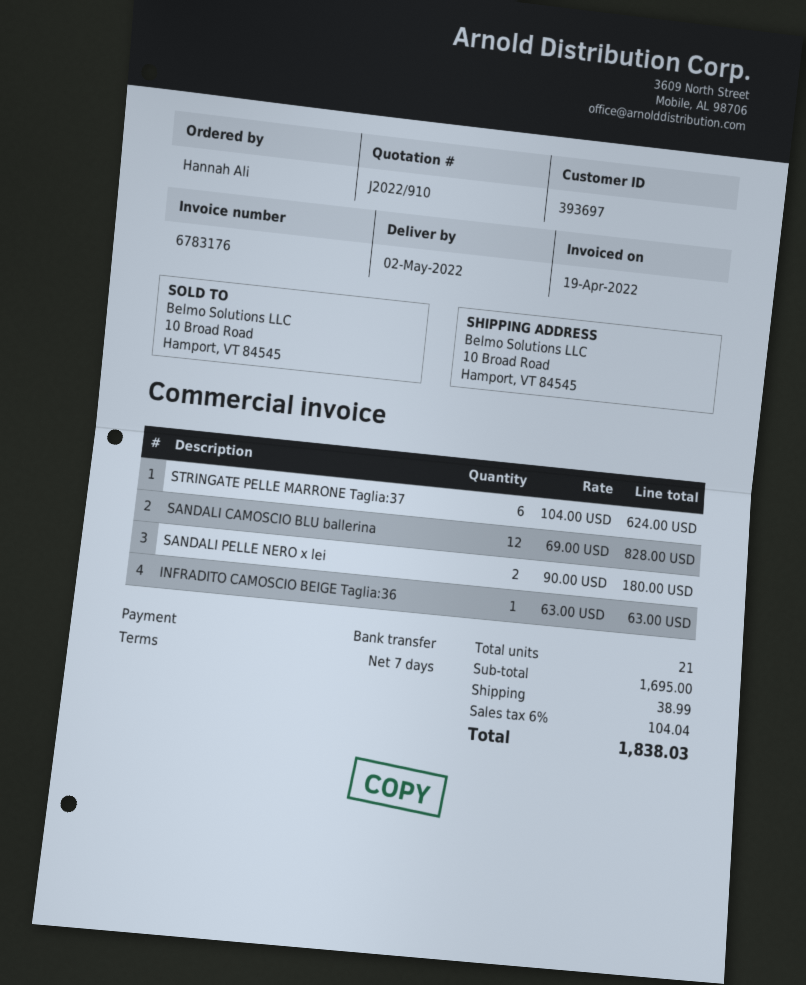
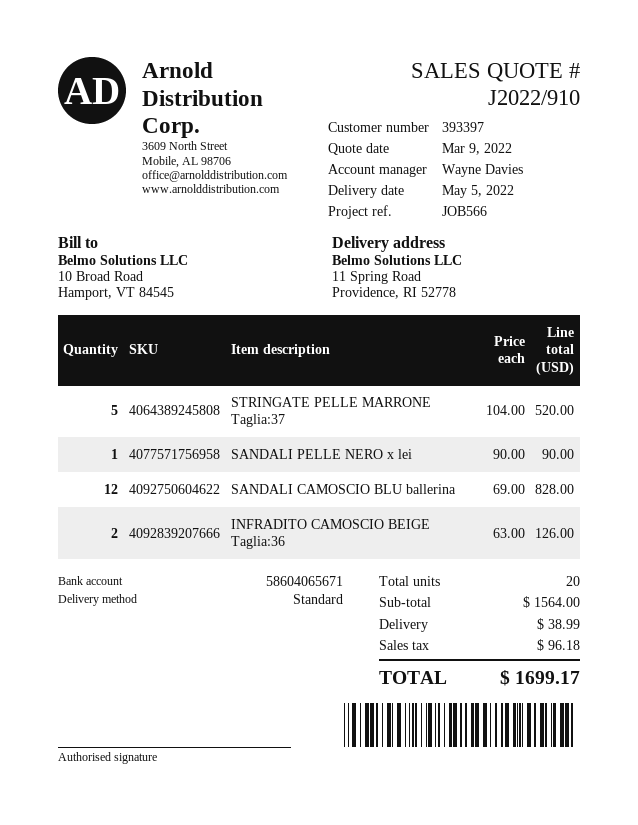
delivery date: 2022-05-02 -> 2022-05-05
customer number: 393697 -> 393397
ship to: 10 Broad Road, Hamport, VT 84545 -> 11 Spring Road, Providence, RI 52778
STRINGATE PELLE MARRONE Taglia:37: 6 x 104.00 = 624.00 -> 5 x 104.00 = 520.00
SANDALI PELLE NERO x lei: 2 x 90.00 = 180.00 -> 1 x 90.00 = 90.00
INFRADITO CAMOSCIO BEIGE Taglia:36: 1 x 63.00 = 63.00 -> 2 x 63.00 = 126.00
total quantity: 21 -> 20
subtotal: 1695.00 -> 1564.00
tax: 104.04 -> 96.18
total: 1838.03 -> 1699.17

